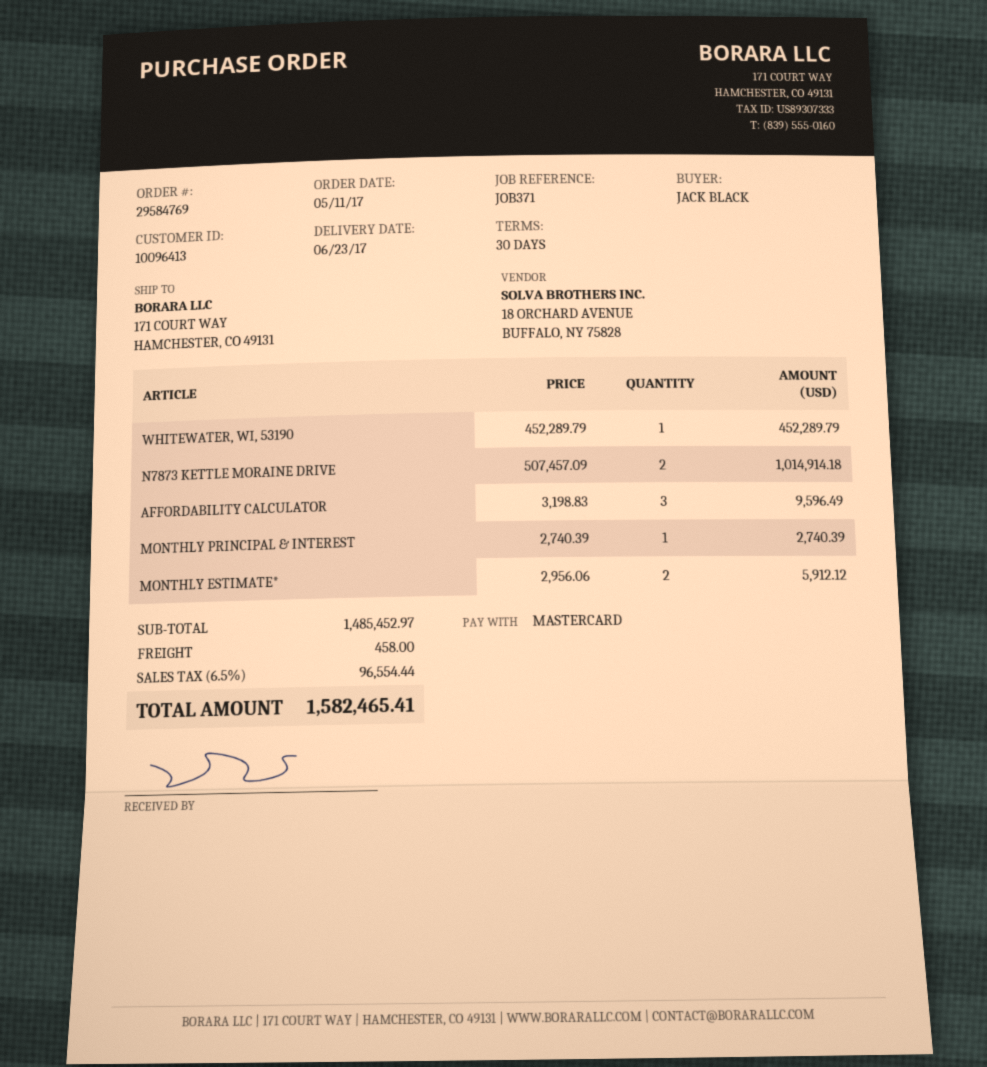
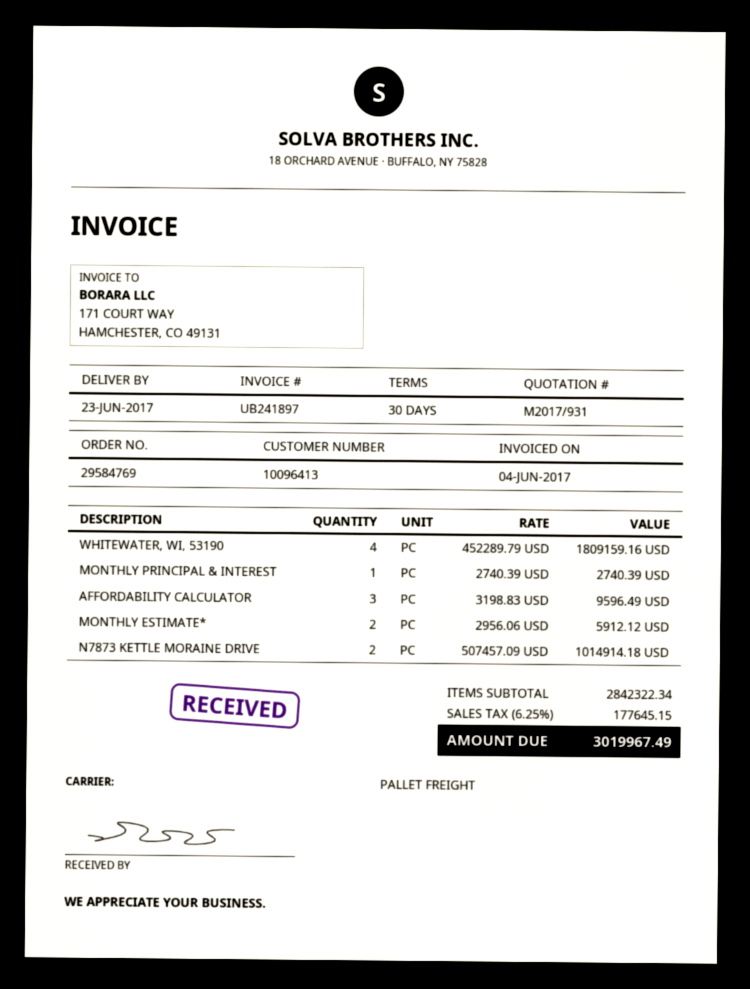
WHITEWATER, WI, 53190: 1 x 452289.79 = 452289.79 -> 4 x 452289.79 = 1809159.16
subtotal: 1485452.97 -> 2842322.34
shipping: 458.00 -> none
tax: 6.5% = 96554.44 -> 6.25% = 177645.15
total: 1582465.41 -> 3019967.49

